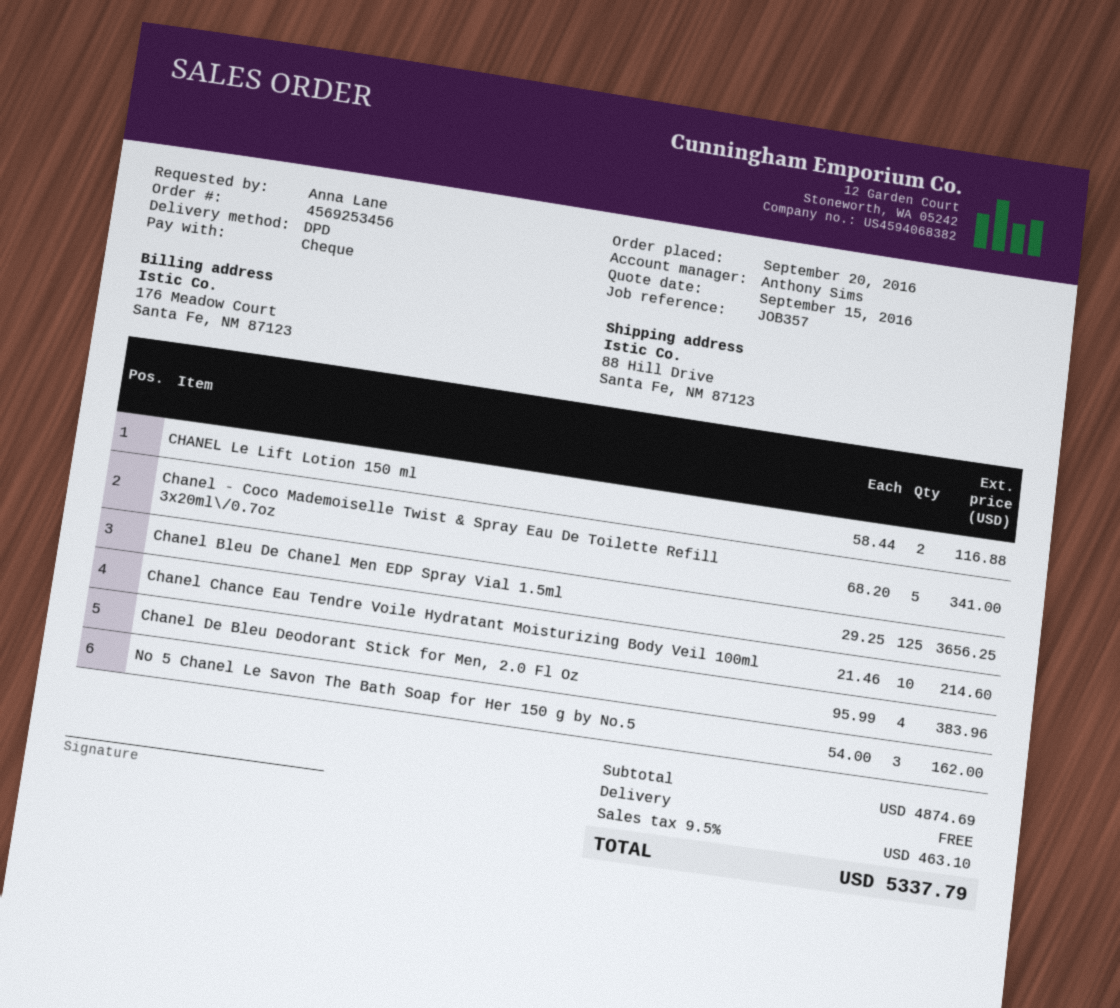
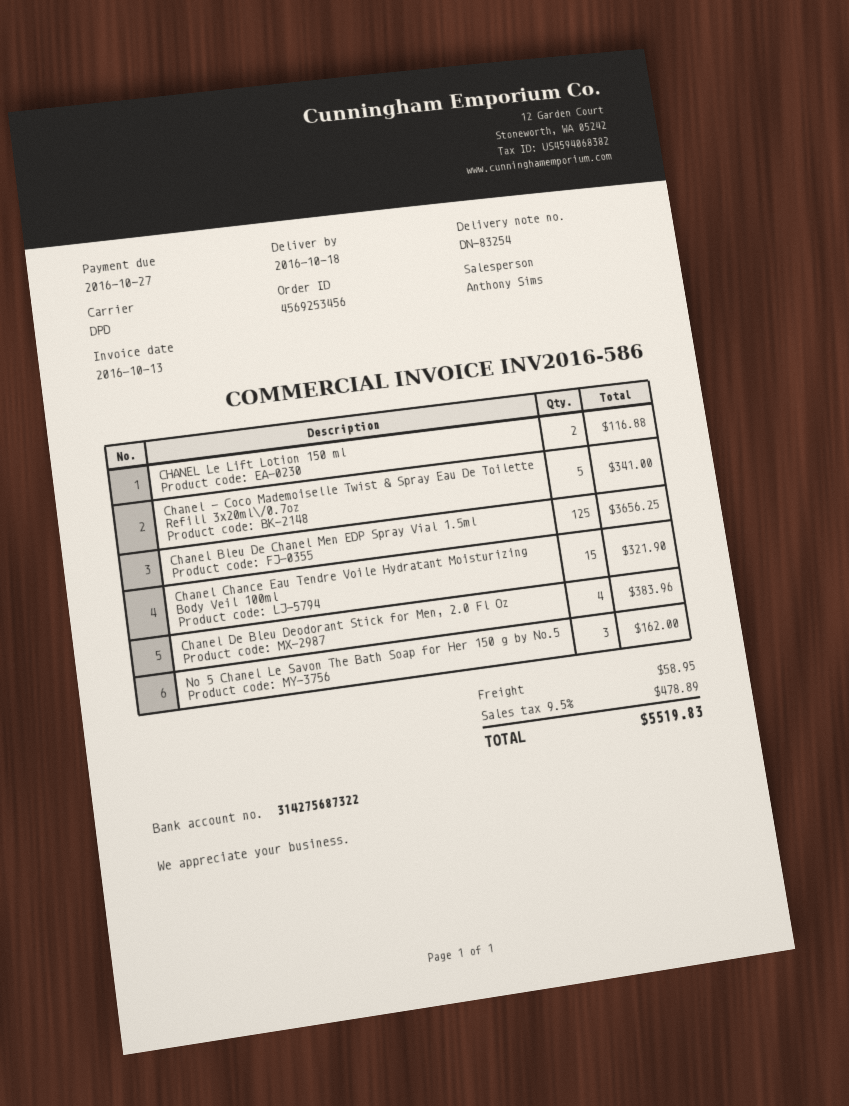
Chanel Chance Eau Tendre Voile Hydratant Moisturizing Body Veil 100ml: 10 for 214.60 -> 15 for 321.90
shipping: 0.00 -> 58.95
tax: 9.5% = 463.10 -> 9.5% = 478.89
total: 5337.79 -> 5519.83

